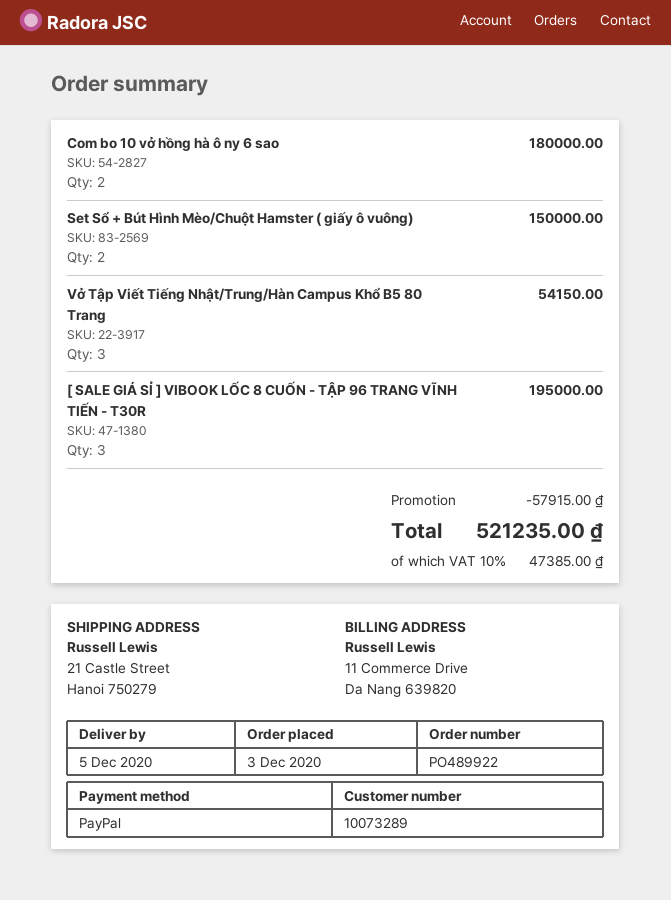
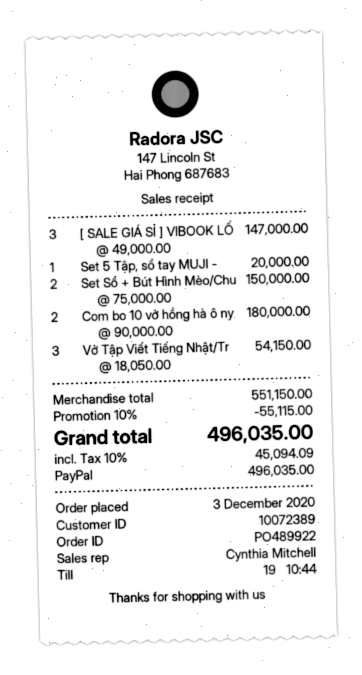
customer number: 10073289 -> 10072389
[ SALE GIÁ SỈ ] VIBOOK LỐC 8 CUỐN - TẬP 96 TRANG VĨNH TIẾN - T30R: 3 for 195000.00 -> 3 for 147000.00
Set 5 Tập, sổ tay MUJI -: none -> 1 for 20000.00
discount: 57915.00 -> 55115.00
tax: 10% = 47385.00 -> 10% = 45094.09
total: 521235.00 -> 496035.00

